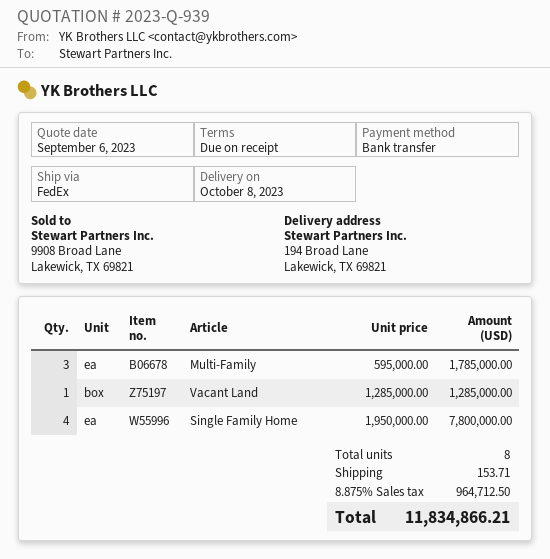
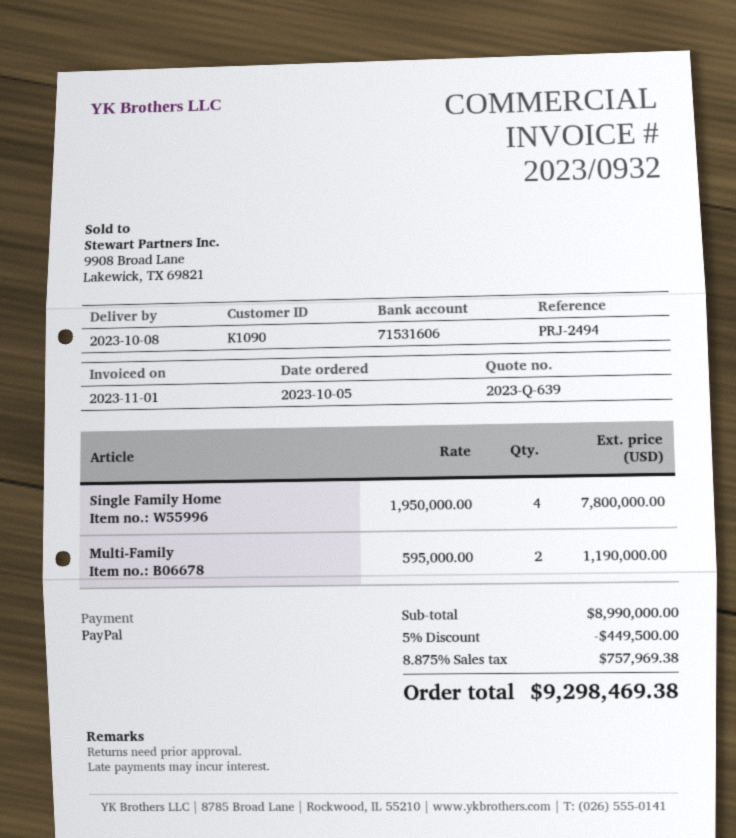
quote number: 2023-Q-939 -> 2023-Q-639
payment method: bank transfer -> PayPal
Multi-Family: 3 x 595000.00 = 1785000.00 -> 2 x 595000.00 = 1190000.00
Vacant Land: 1 x 1285000.00 = 1285000.00 -> none
discount: none -> 5% = 449500.00
shipping: 153.71 -> none
tax: 8.875% = 964712.50 -> 8.875% = 757969.38
total: 11834866.21 -> 9298469.38

